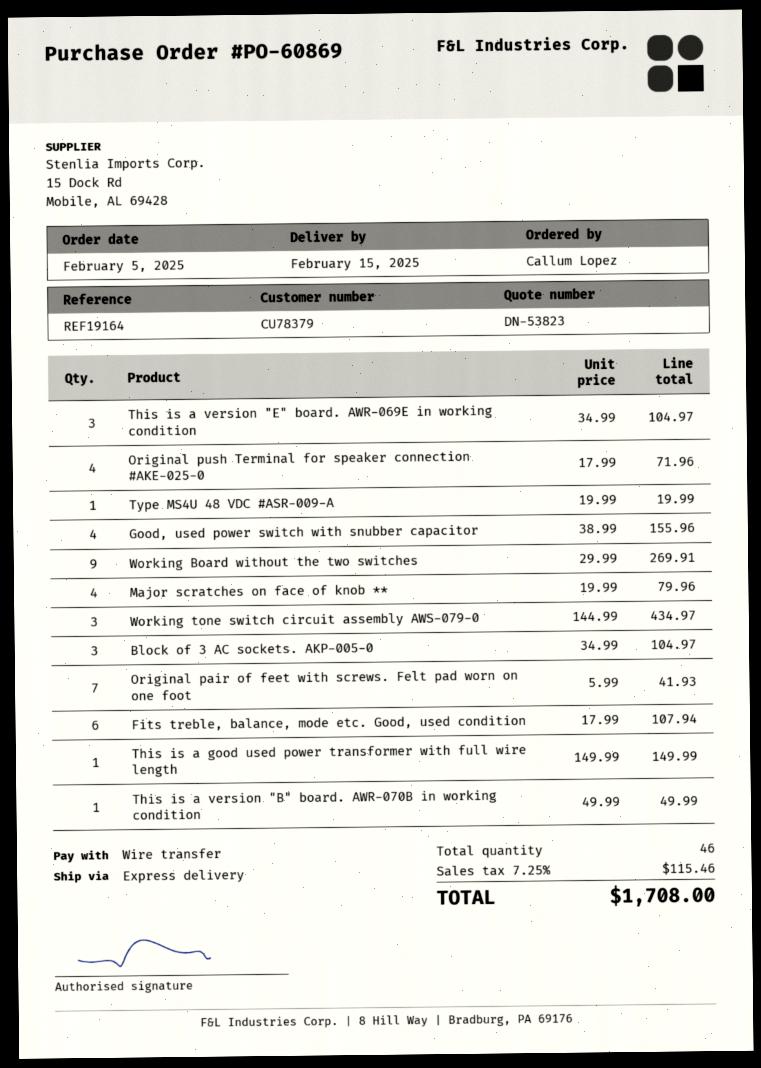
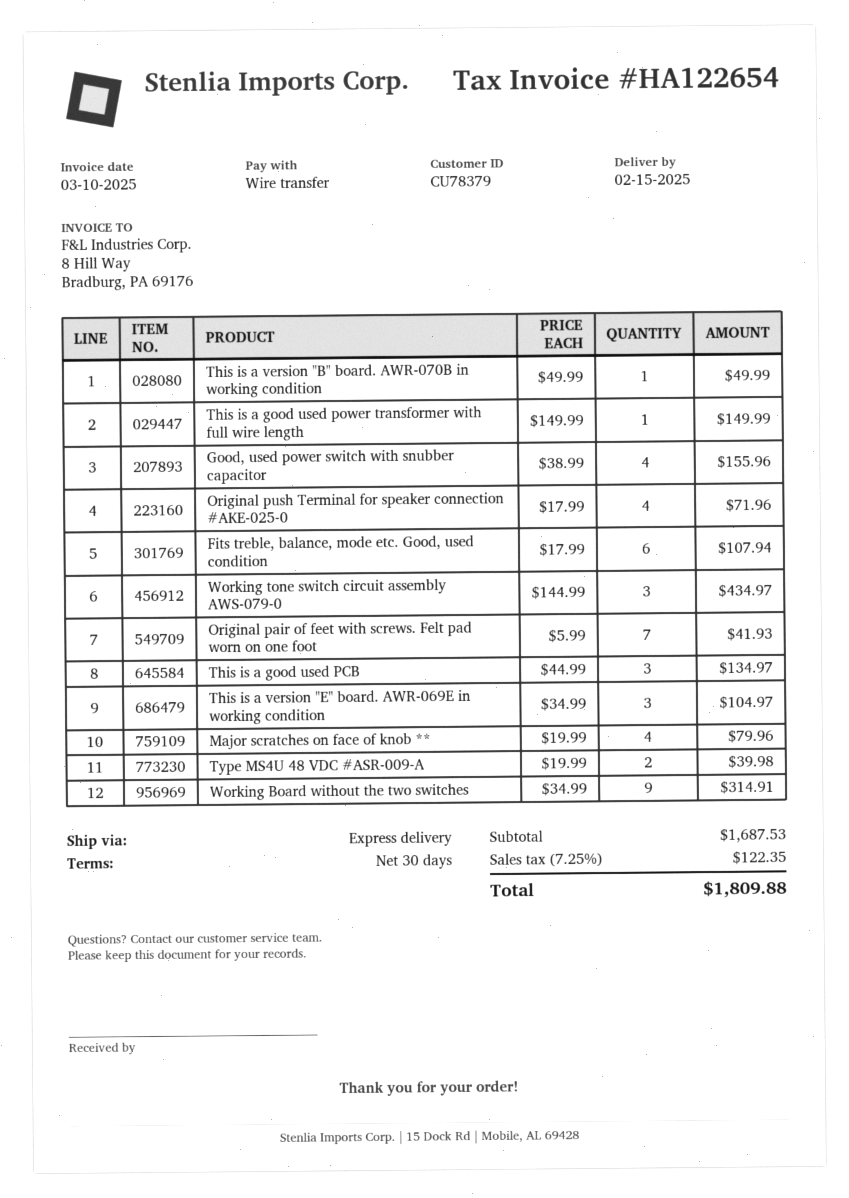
Type MS4U 48 VDC #ASR-009-A: 1 x 19.99 = 19.99 -> 2 x 19.99 = 39.98
Working Board without the two switches: 9 x 29.99 = 269.91 -> 9 x 34.99 = 314.91
Block of 3 AC sockets. AKP-005-0: 3 x 34.99 = 104.97 -> none
This is a good used PCB: none -> 3 x 44.99 = 134.97
tax: 7.25% = 115.46 -> 7.25% = 122.35
total: 1708.00 -> 1809.88

